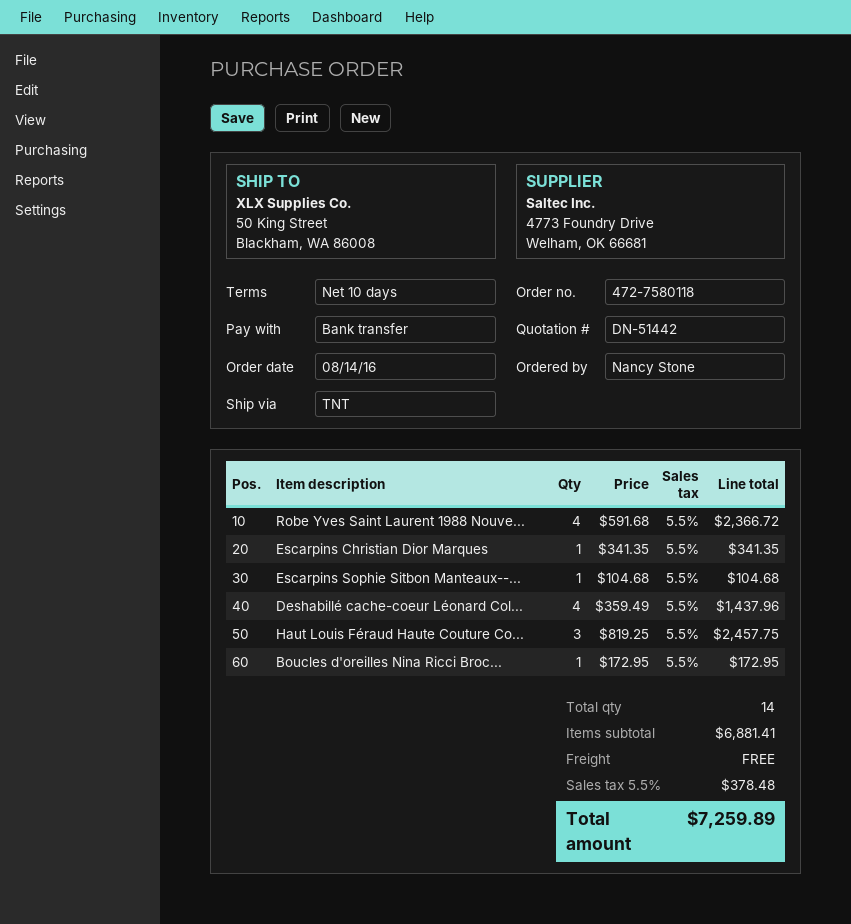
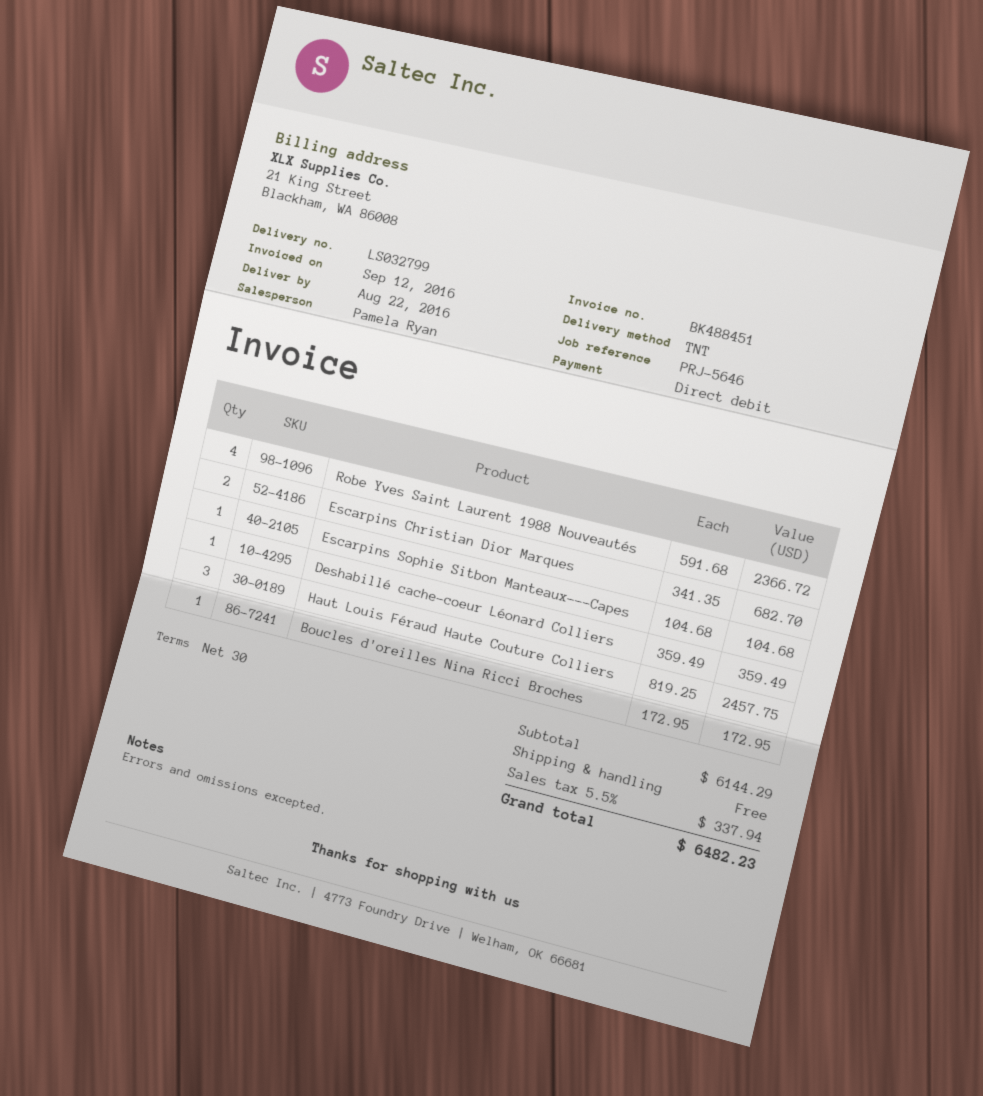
payment terms: 10 days -> 30 days
payment method: bank transfer -> direct debit
Escarpins Christian Dior Marques: 1 x 341.35 = 341.35 -> 2 x 341.35 = 682.70
Deshabillé cache-coeur Léonard Col...: 4 x 359.49 = 1437.96 -> 1 x 359.49 = 359.49
subtotal: 6881.41 -> 6144.29
tax: 5.5% = 378.48 -> 5.5% = 337.94
total: 7259.89 -> 6482.23

